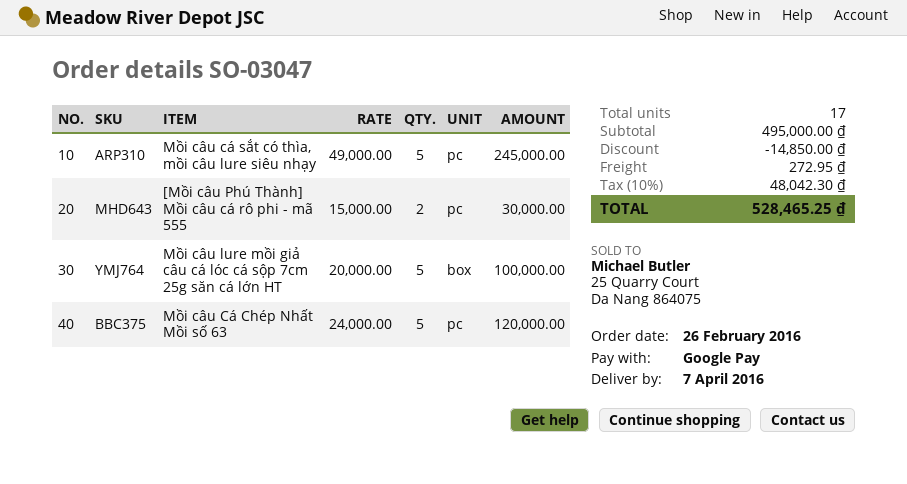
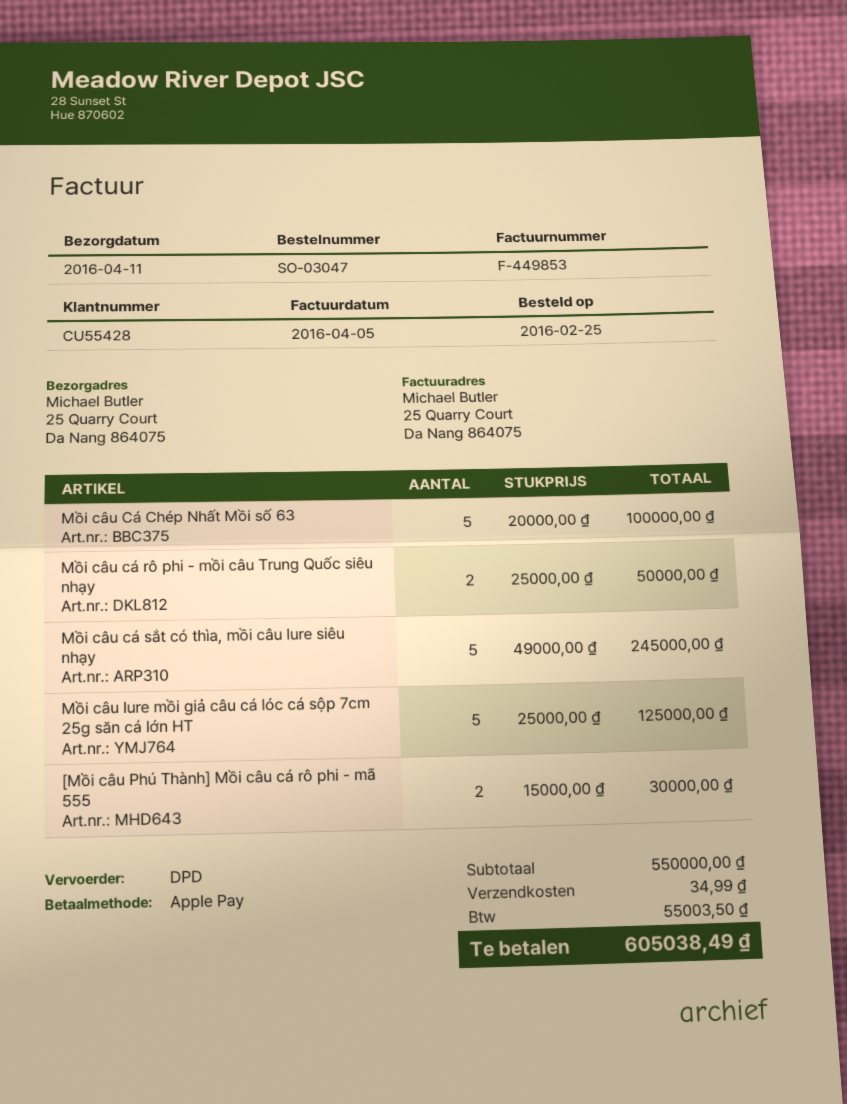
order date: 2016-02-26 -> 2016-02-25
delivery date: 2016-04-07 -> 2016-04-11
payment method: Google Pay -> Apple Pay
Mồi câu lure mồi giả câu cá lóc cá sộp 7cm 25g săn cá lớn HT: 5 x 20000.00 = 100000.00 -> 5 x 25000.00 = 125000.00
Mồi câu Cá Chép Nhất Mồi số 63: 5 x 24000.00 = 120000.00 -> 5 x 20000.00 = 100000.00
Mồi câu cá rô phi - mồi câu Trung Quốc siêu nhạy: none -> 2 x 25000.00 = 50000.00
subtotal: 495000.00 -> 550000.00
discount: 14850.00 -> none
shipping: 272.95 -> 34.99
tax: 48042.30 -> 55003.50
total: 528465.25 -> 605038.49

